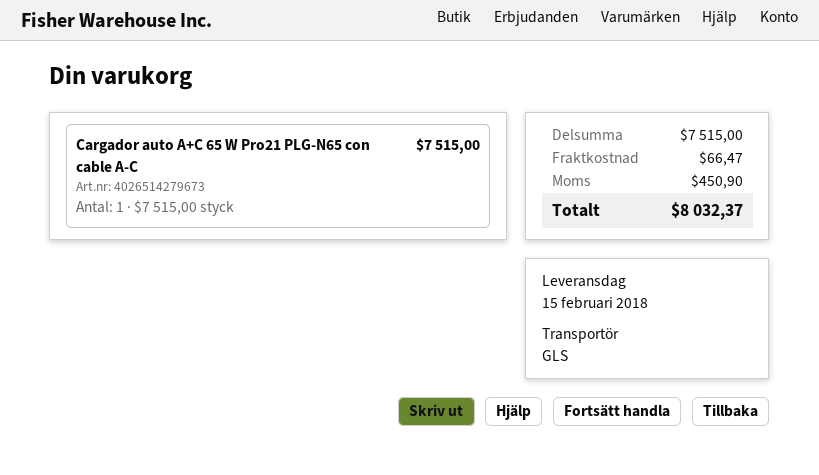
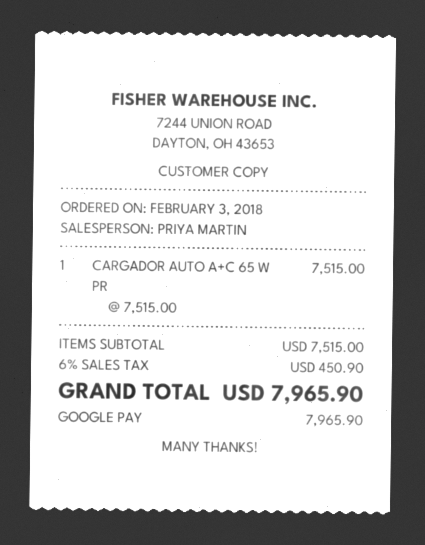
shipping: 66.47 -> none
total: 8032.37 -> 7965.90

